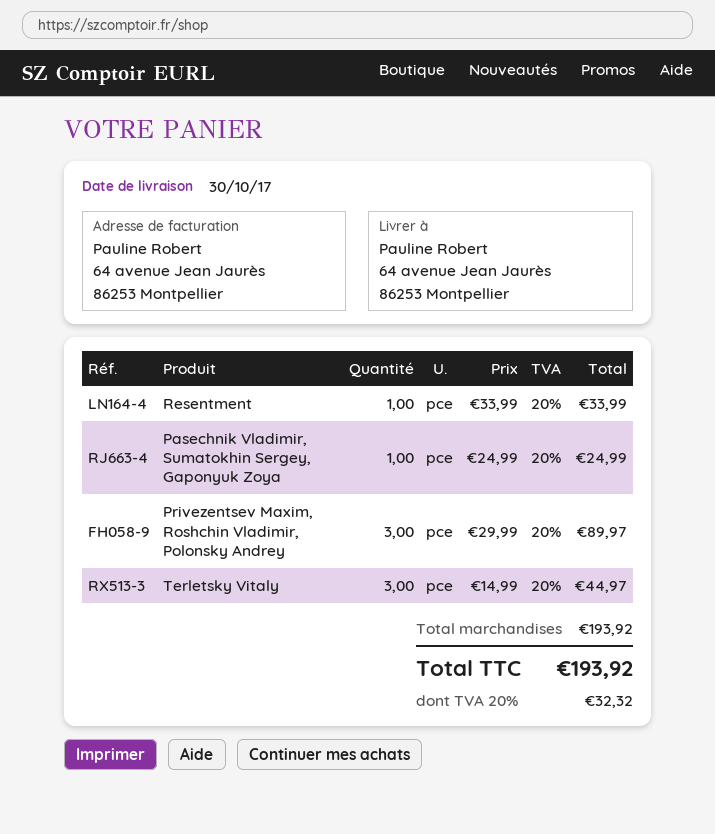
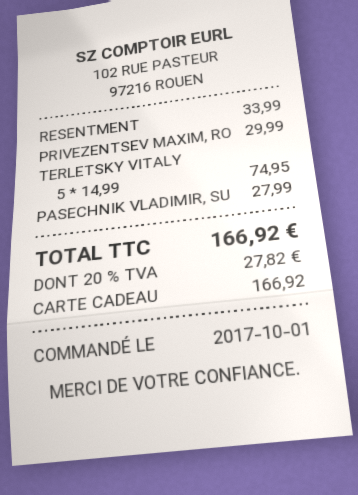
Pasechnik Vladimir, Sumatokhin Sergey, Gaponyuk Zoya: 1 x 24.99 = 24.99 -> 1 x 27.99 = 27.99
Privezentsev Maxim, Roshchin Vladimir, Polonsky Andrey: 3 x 29.99 = 89.97 -> 1 x 29.99 = 29.99
Terletsky Vitaly: 3 x 14.99 = 44.97 -> 5 x 14.99 = 74.95
tax: 20% = 32.32 -> 20% = 27.82
total: 193.92 -> 166.92

